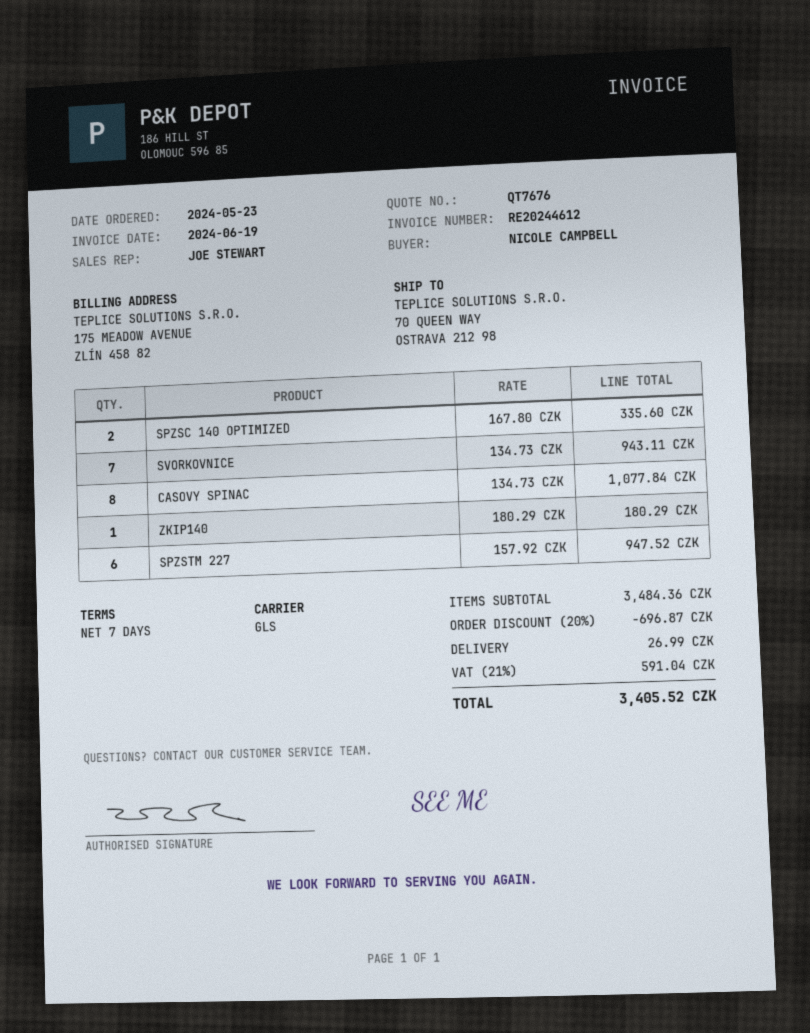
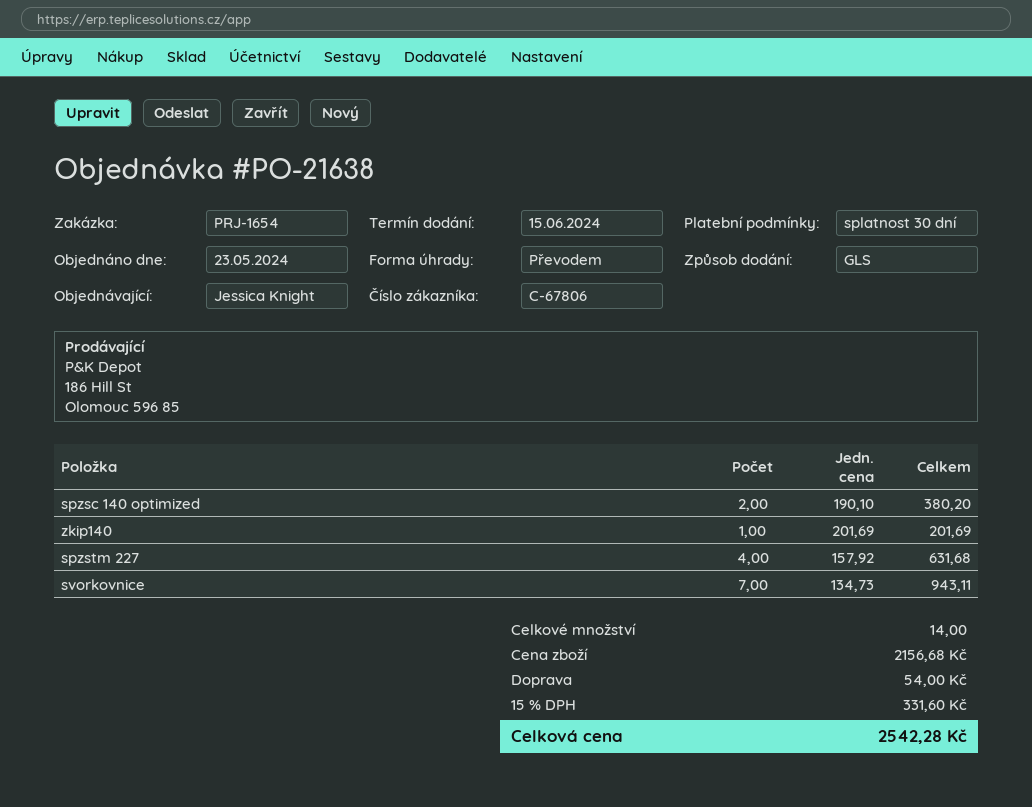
payment terms: 7 days -> 30 days
ordered by: NICOLE CAMPBELL -> Jessica Knight
SPZSC 140 OPTIMIZED: 2 x 167.80 = 335.60 -> 2 x 190.10 = 380.20
CASOVY SPINAC: 8 x 134.73 = 1077.84 -> none
ZKIP140: 1 x 180.29 = 180.29 -> 1 x 201.69 = 201.69
SPZSTM 227: 6 x 157.92 = 947.52 -> 4 x 157.92 = 631.68
subtotal: 3484.36 -> 2156.68
discount: 20% = 696.87 -> none
shipping: 26.99 -> 54.00
tax: 21% = 591.04 -> 15% = 331.60
total: 3405.52 -> 2542.28

